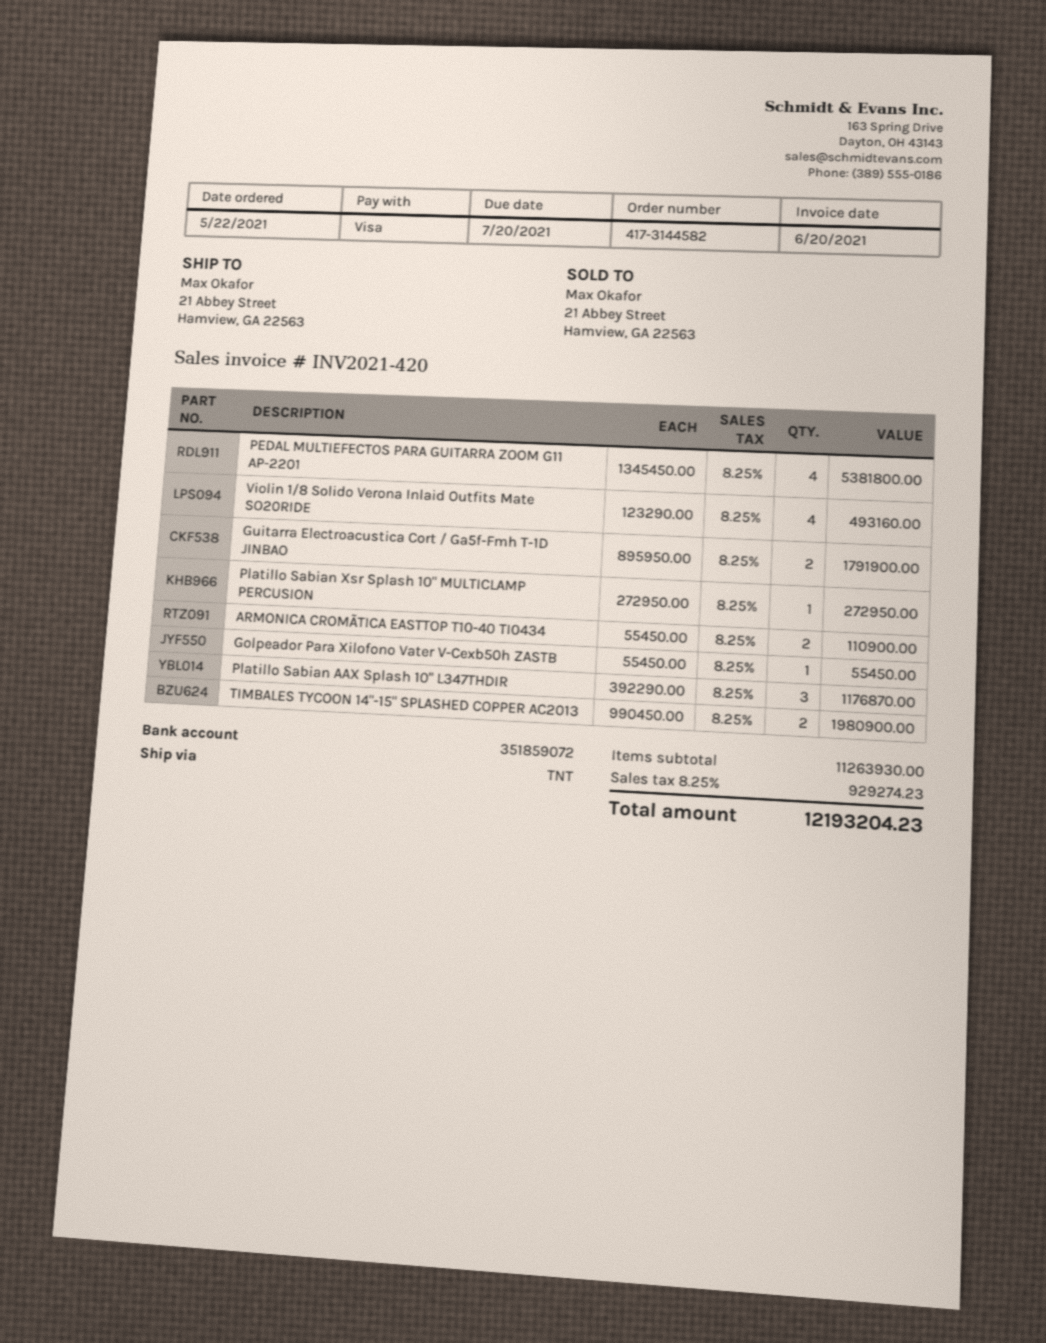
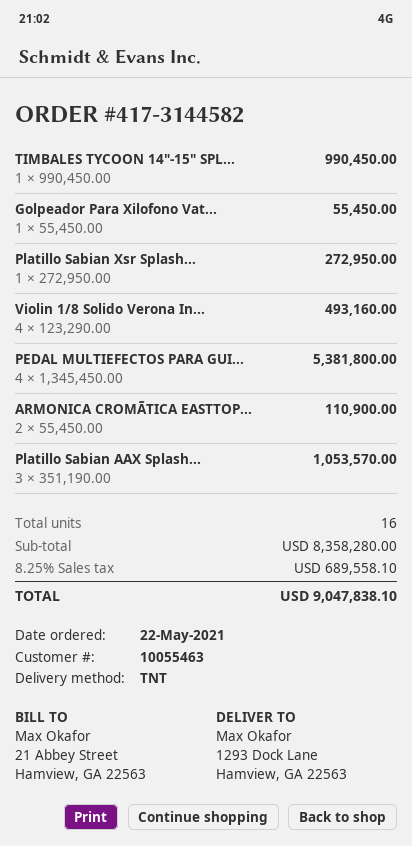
ship to: 21 Abbey Street, Hamview, GA 22563 -> 1293 Dock Lane, Hamview, GA 22563
Guitarra Electroacustica Cort / Ga5f-Fmh T-1D JINBAO: 2 x 895950.00 = 1791900.00 -> none
Platillo Sabian AAX Splash 10" L347THDIR: 3 x 392290.00 = 1176870.00 -> 3 x 351190.00 = 1053570.00
TIMBALES TYCOON 14"-15" SPLASHED COPPER AC2013: 2 x 990450.00 = 1980900.00 -> 1 x 990450.00 = 990450.00
subtotal: 11263930.00 -> 8358280.00
tax: 8.25% = 929274.23 -> 8.25% = 689558.10
total: 12193204.23 -> 9047838.10

